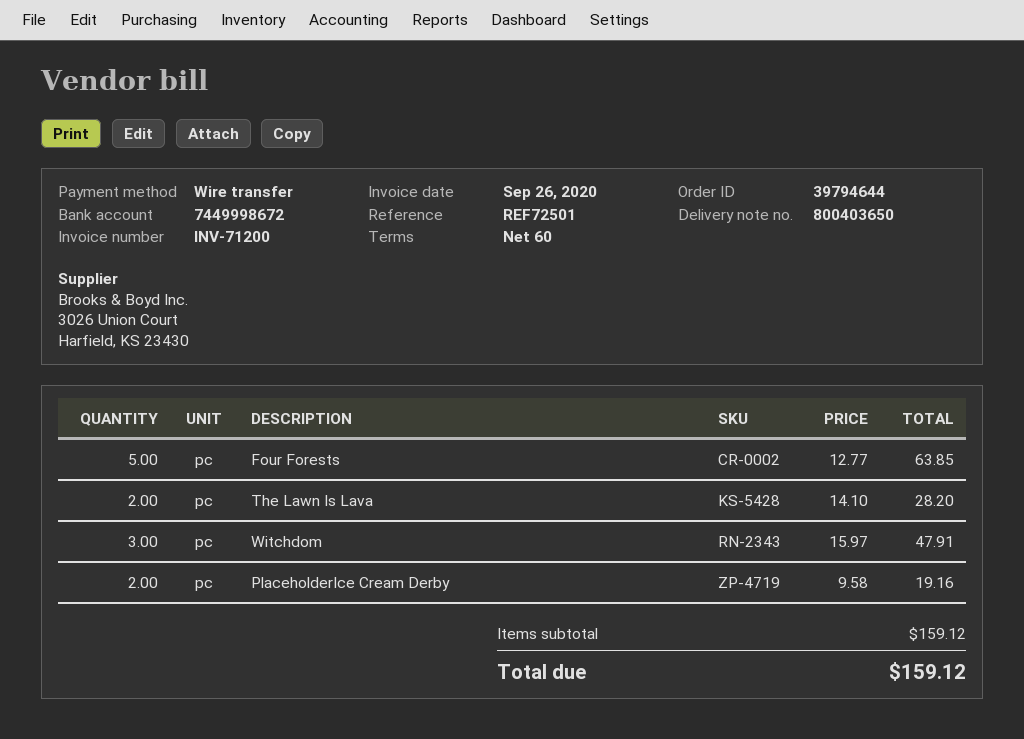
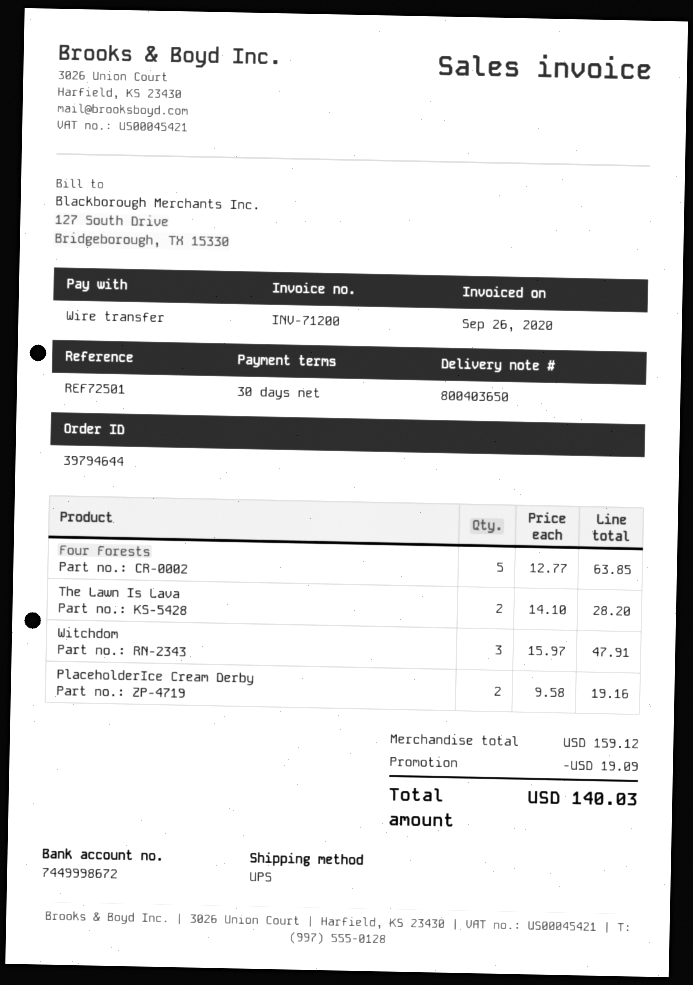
payment terms: 60 days -> 30 days
discount: none -> 19.09
total: 159.12 -> 140.03

